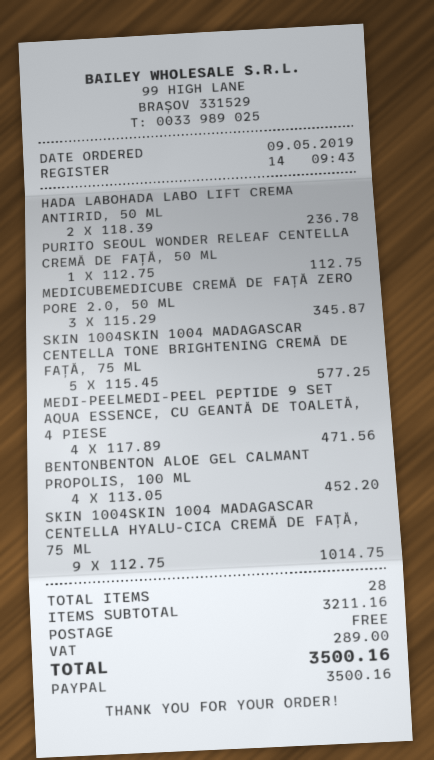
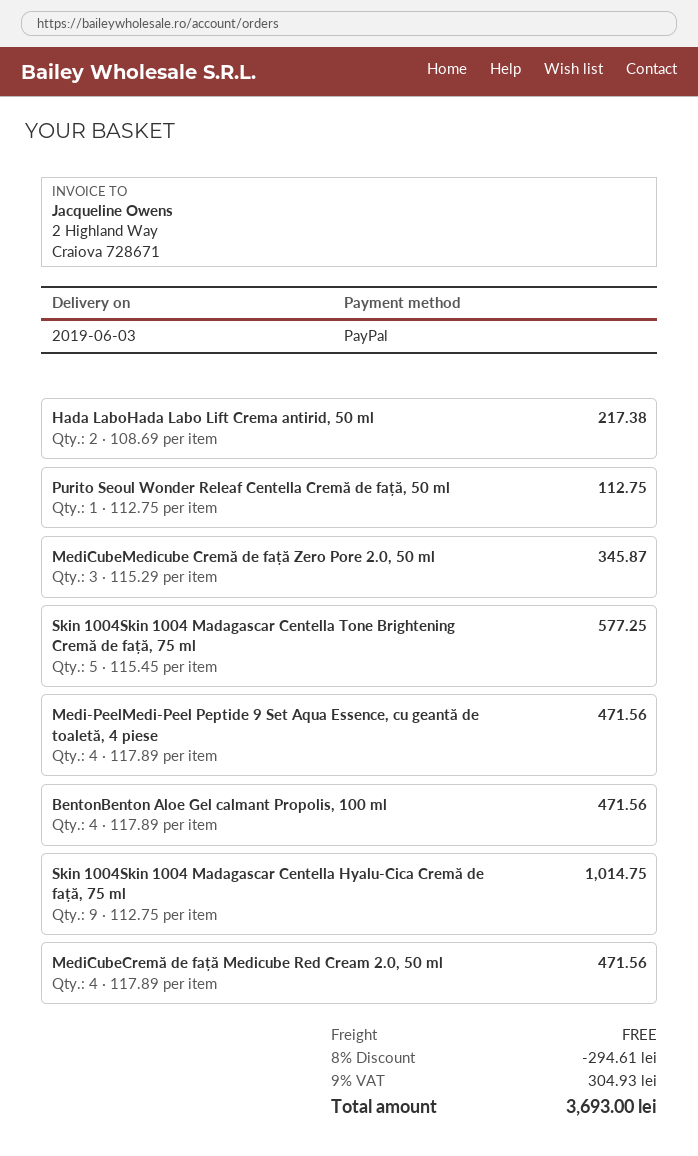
HADA LABOHADA LABO LIFT CREMA ANTIRID, 50 ML: 2 x 118.39 = 236.78 -> 2 x 108.69 = 217.38
BENTONBENTON ALOE GEL CALMANT PROPOLIS, 100 ML: 4 x 113.05 = 452.20 -> 4 x 117.89 = 471.56
MediCubeCremă de față Medicube Red Cream 2.0, 50 ml: none -> 4 x 117.89 = 471.56
discount: none -> 8% = 294.61
tax: 289.00 -> 304.93
total: 3500.16 -> 3693.00

